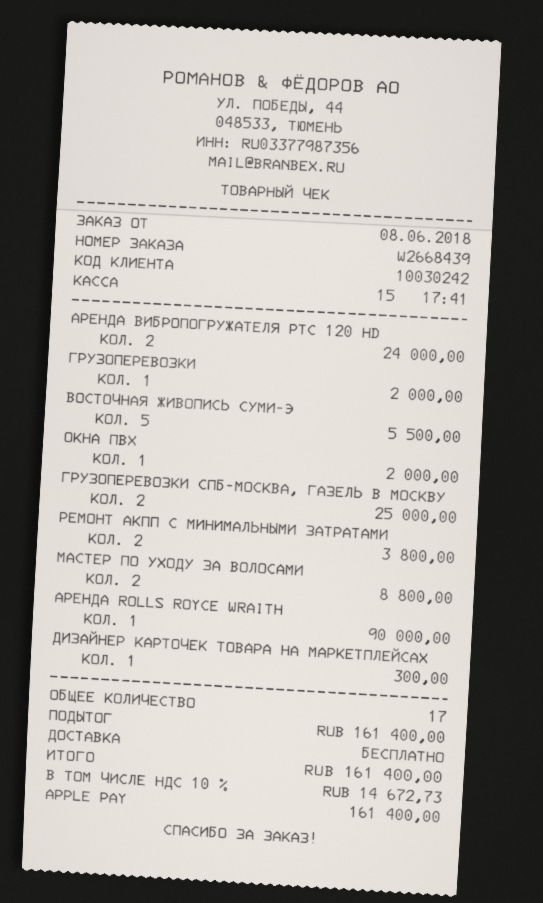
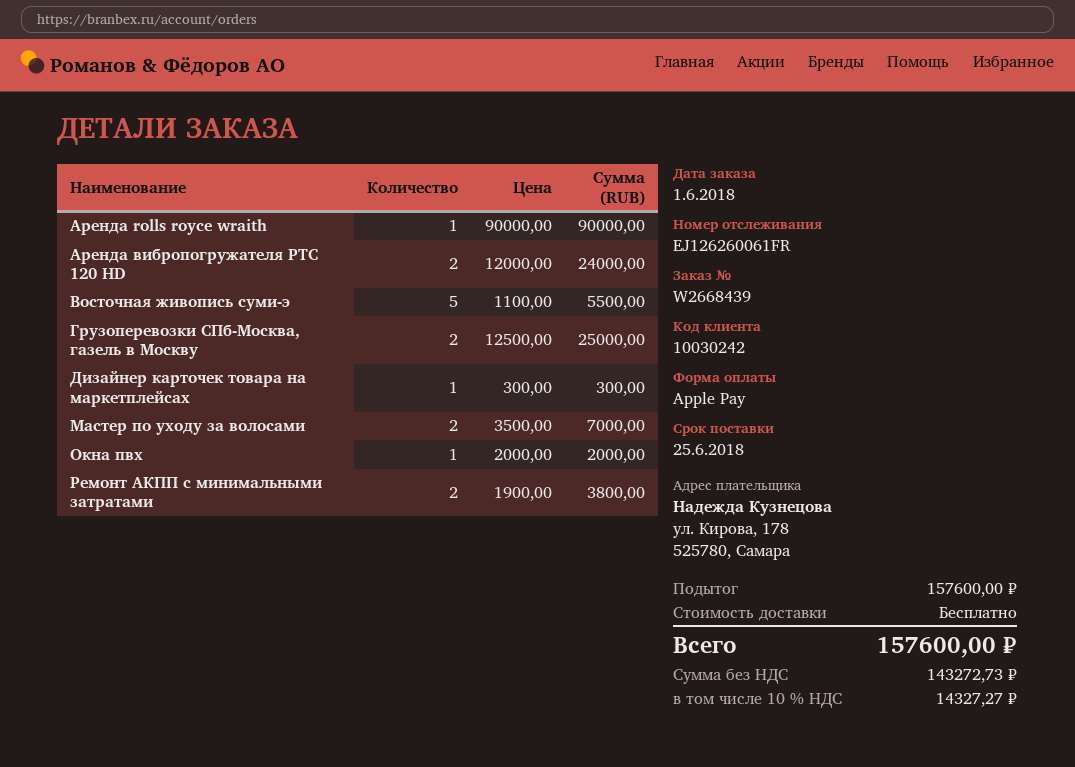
order date: 2018-06-08 -> 2018-06-01
ГРУЗОПЕРЕВОЗКИ: 1 for 2000.00 -> none
МАСТЕР ПО УХОДУ ЗА ВОЛОСАМИ: 2 for 8800.00 -> 2 for 7000.00
subtotal: 161400.00 -> 157600.00
tax: 10% = 14672.73 -> 10% = 14327.27
total: 161400.00 -> 157600.00

